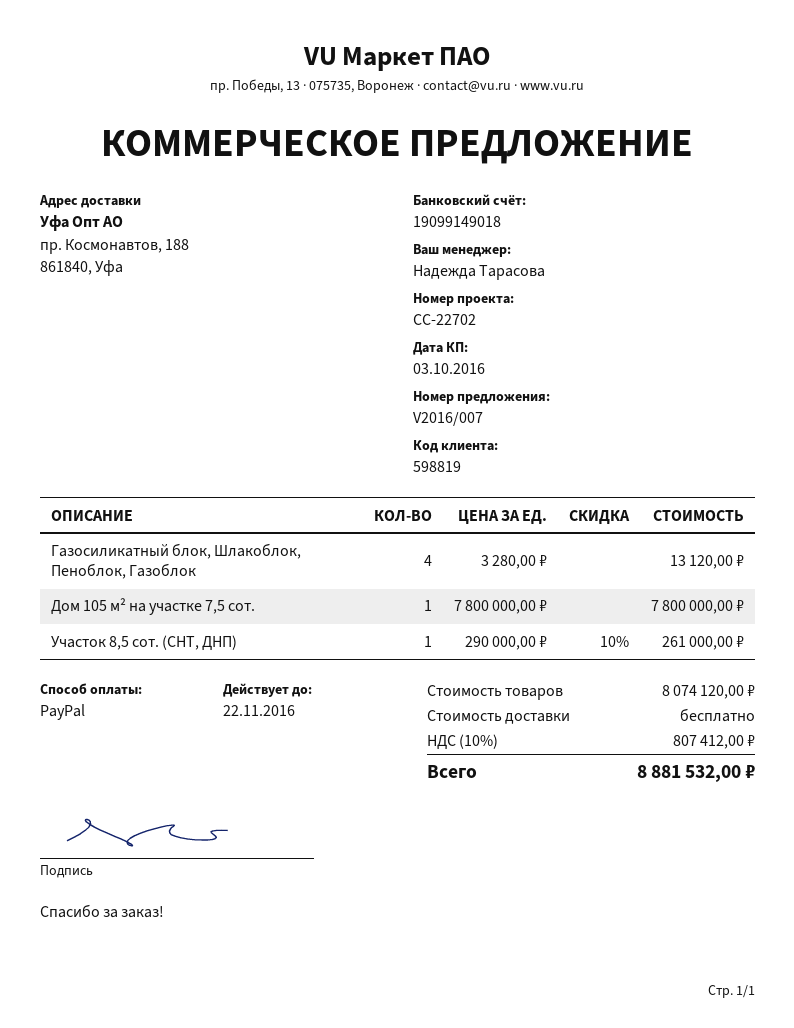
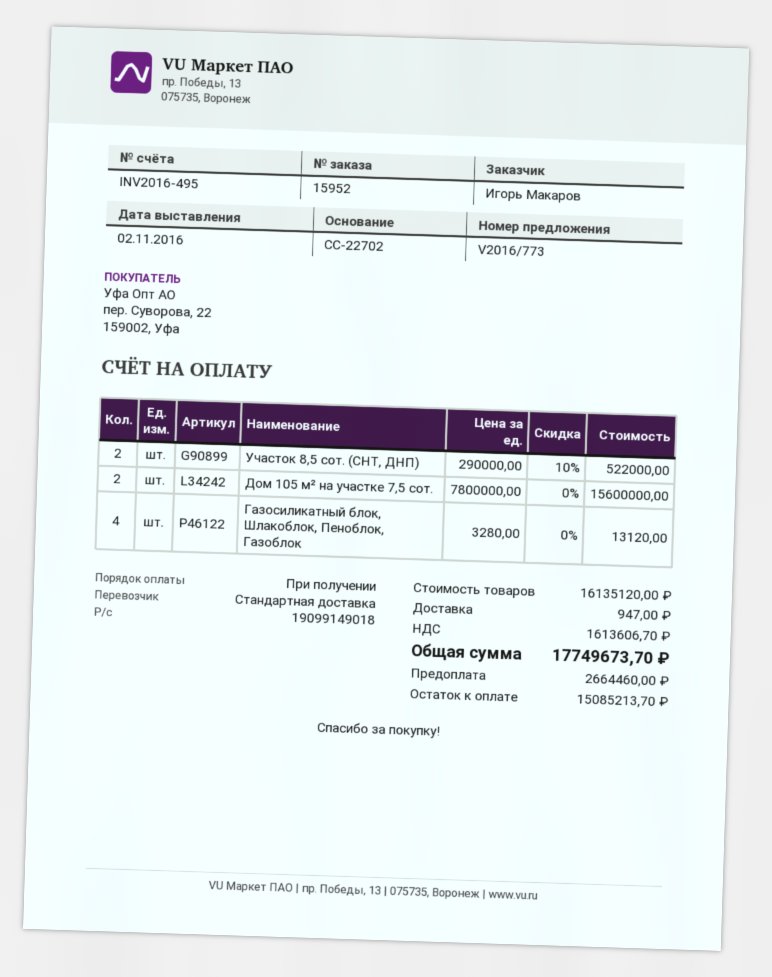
quote number: V2016/007 -> V2016/773
Дом 105 м² на участке 7,5 сот.: 1 x 7800000.00 = 7800000.00 -> 2 x 7800000.00 = 15600000.00
Участок 8,5 сот. (СНТ, ДНП): 1 x 290000.00 - 10% = 261000.00 -> 2 x 290000.00 - 10% = 522000.00
subtotal: 8074120.00 -> 16135120.00
shipping: 0.00 -> 947.00
tax: 807412.00 -> 1613606.70
total: 8881532.00 -> 17749673.70

